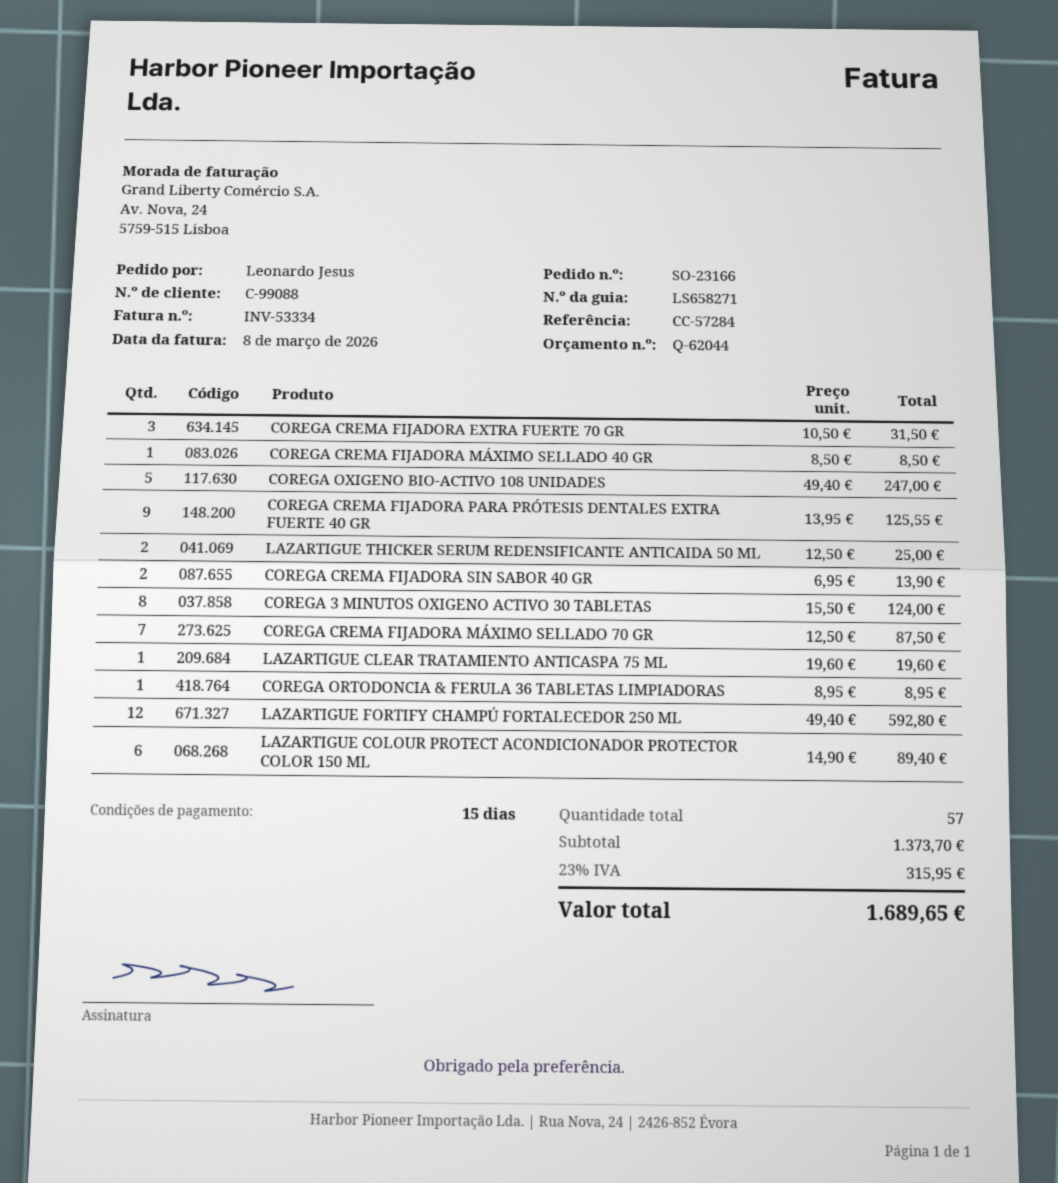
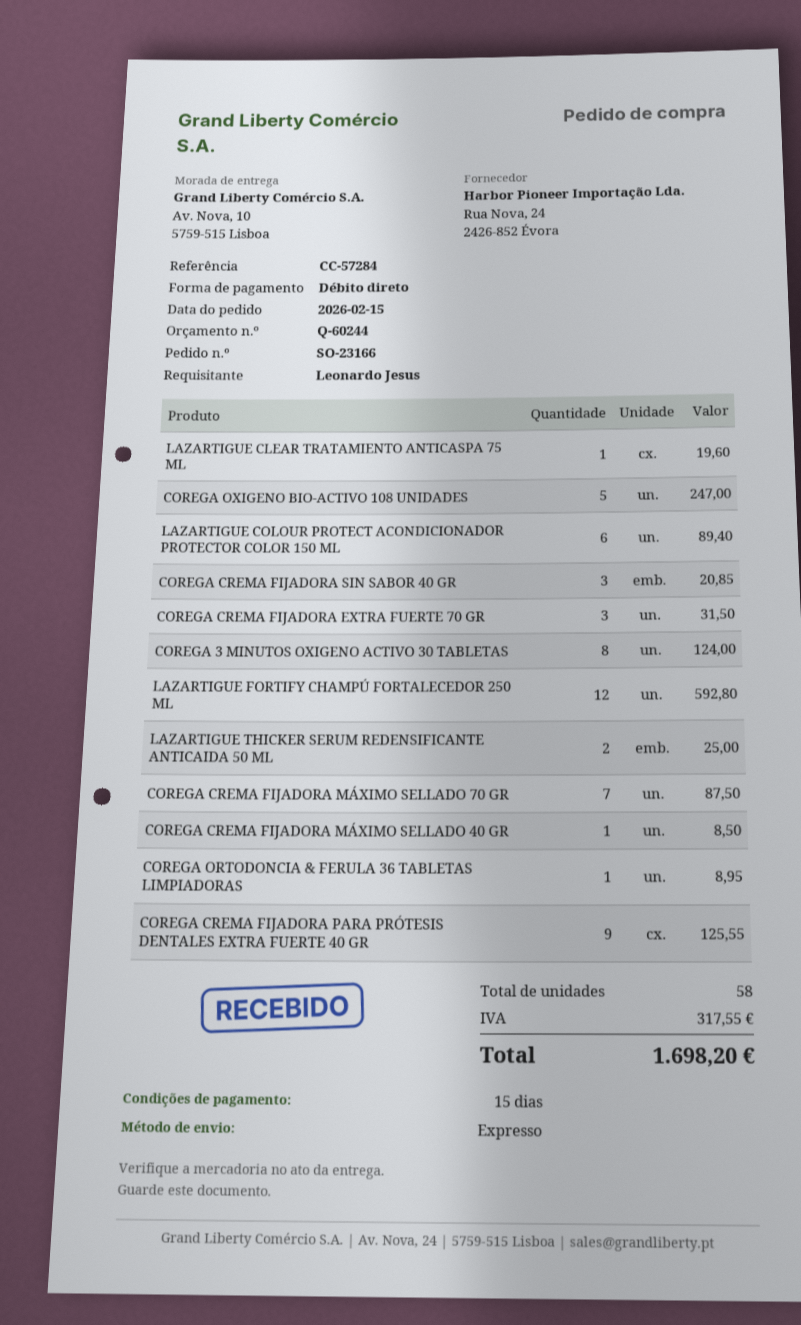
quote number: Q-62044 -> Q-60244
COREGA CREMA FIJADORA SIN SABOR 40 GR: 2 for 13.90 -> 3 for 20.85
total quantity: 57 -> 58
tax: 315.95 -> 317.55
total: 1689.65 -> 1698.20

